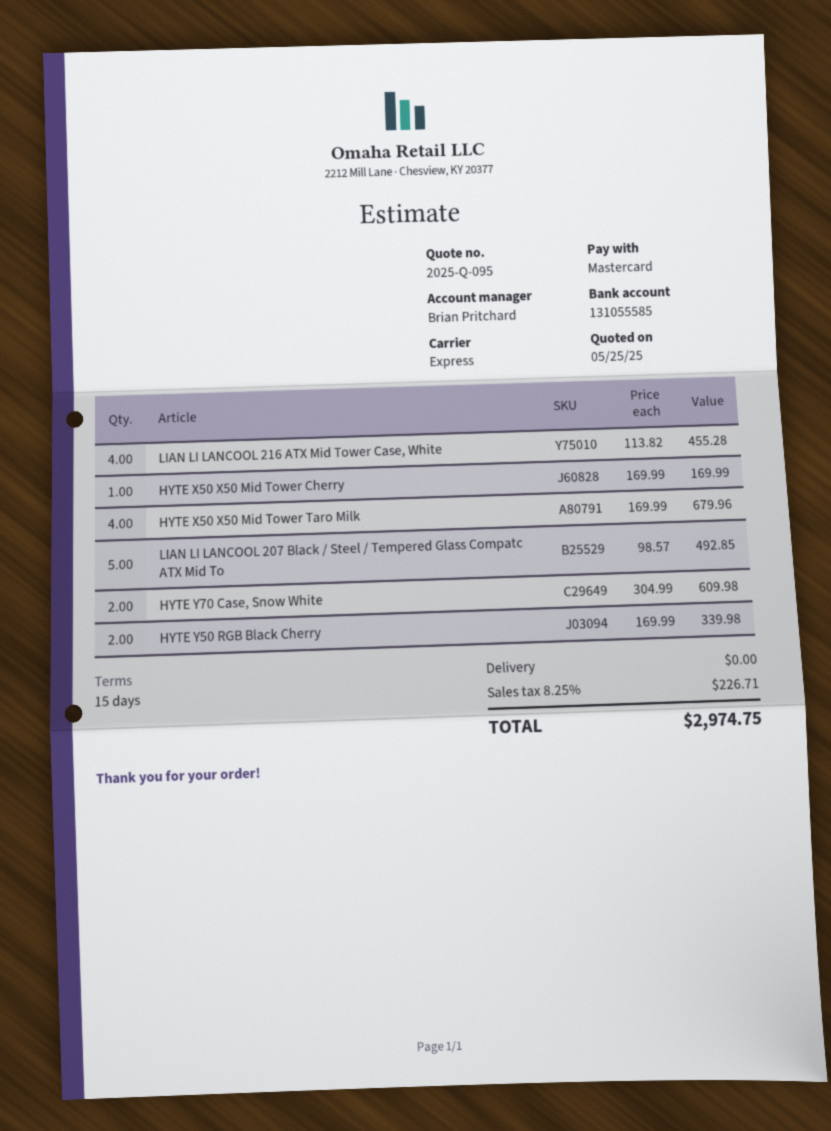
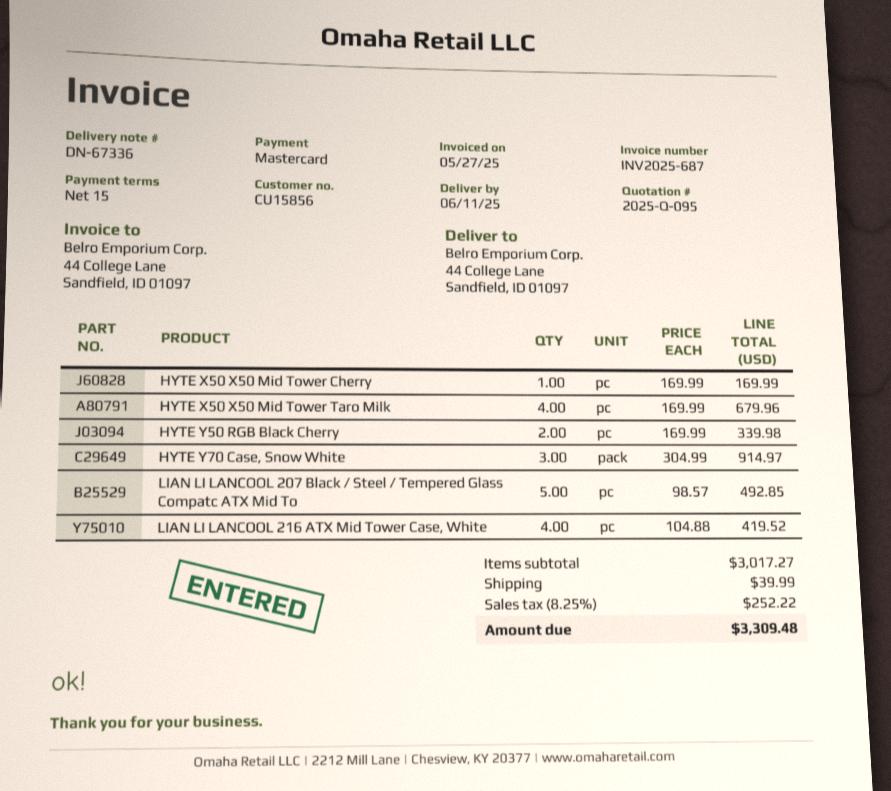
LIAN LI LANCOOL 216 ATX Mid Tower Case, White: 4 x 113.82 = 455.28 -> 4 x 104.88 = 419.52
HYTE Y70 Case, Snow White: 2 x 304.99 = 609.98 -> 3 x 304.99 = 914.97
shipping: 0.00 -> 39.99
tax: 8.25% = 226.71 -> 8.25% = 252.22
total: 2974.75 -> 3309.48

